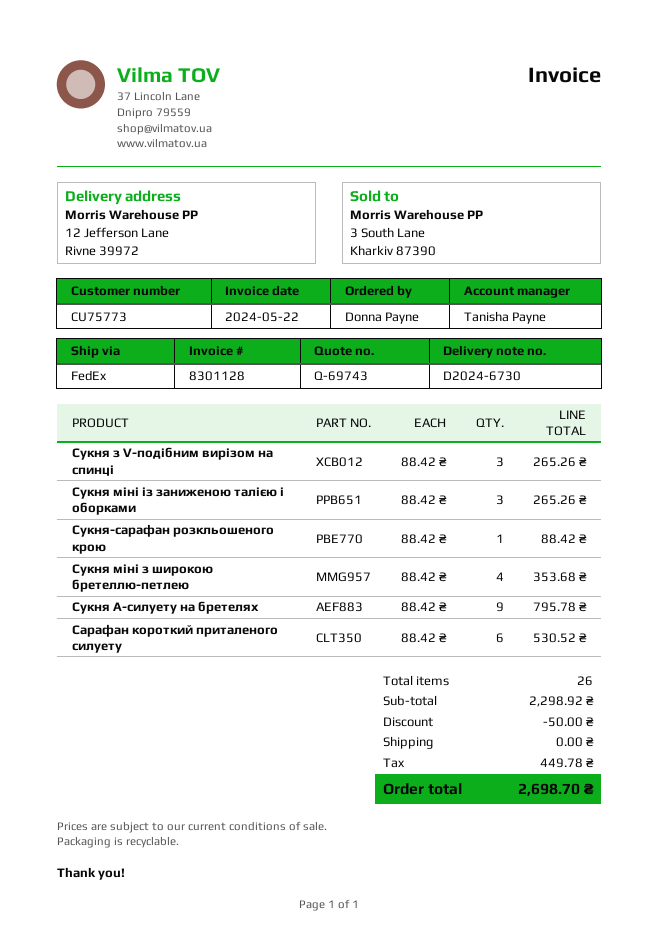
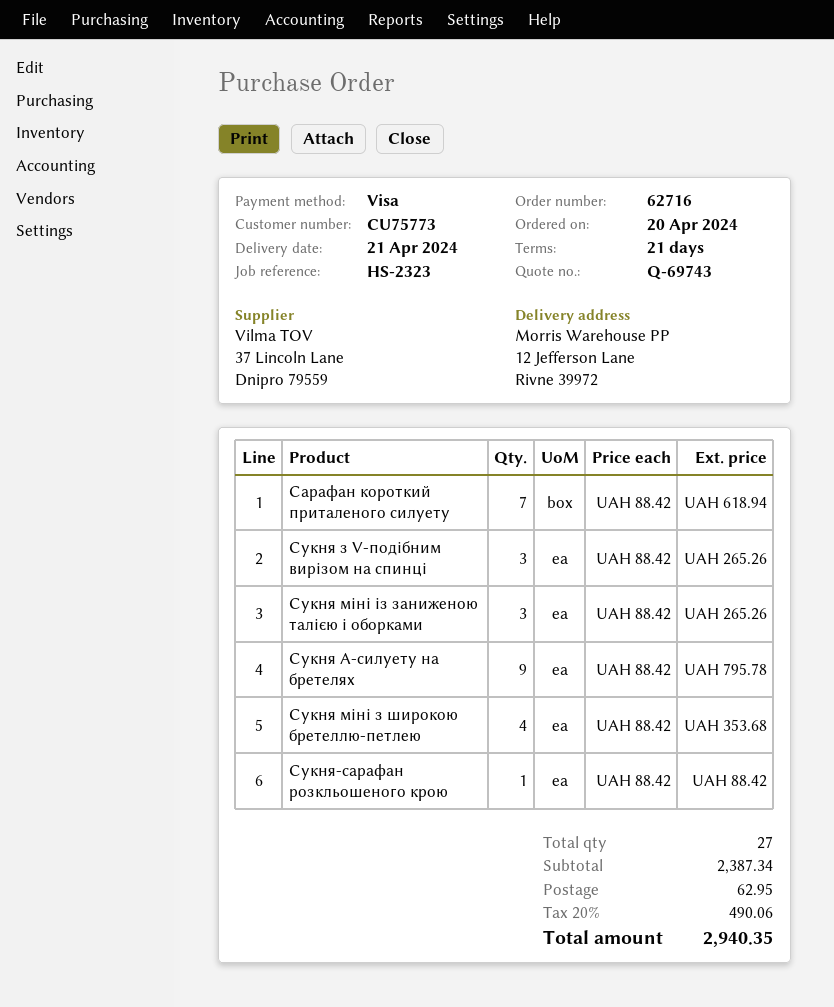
Сарафан короткий приталеного силуету: 6 x 88.42 = 530.52 -> 7 x 88.42 = 618.94
total quantity: 26 -> 27
subtotal: 2298.92 -> 2387.34
discount: 50.00 -> none
shipping: 0.00 -> 62.95
tax: 449.78 -> 490.06
total: 2698.70 -> 2940.35

